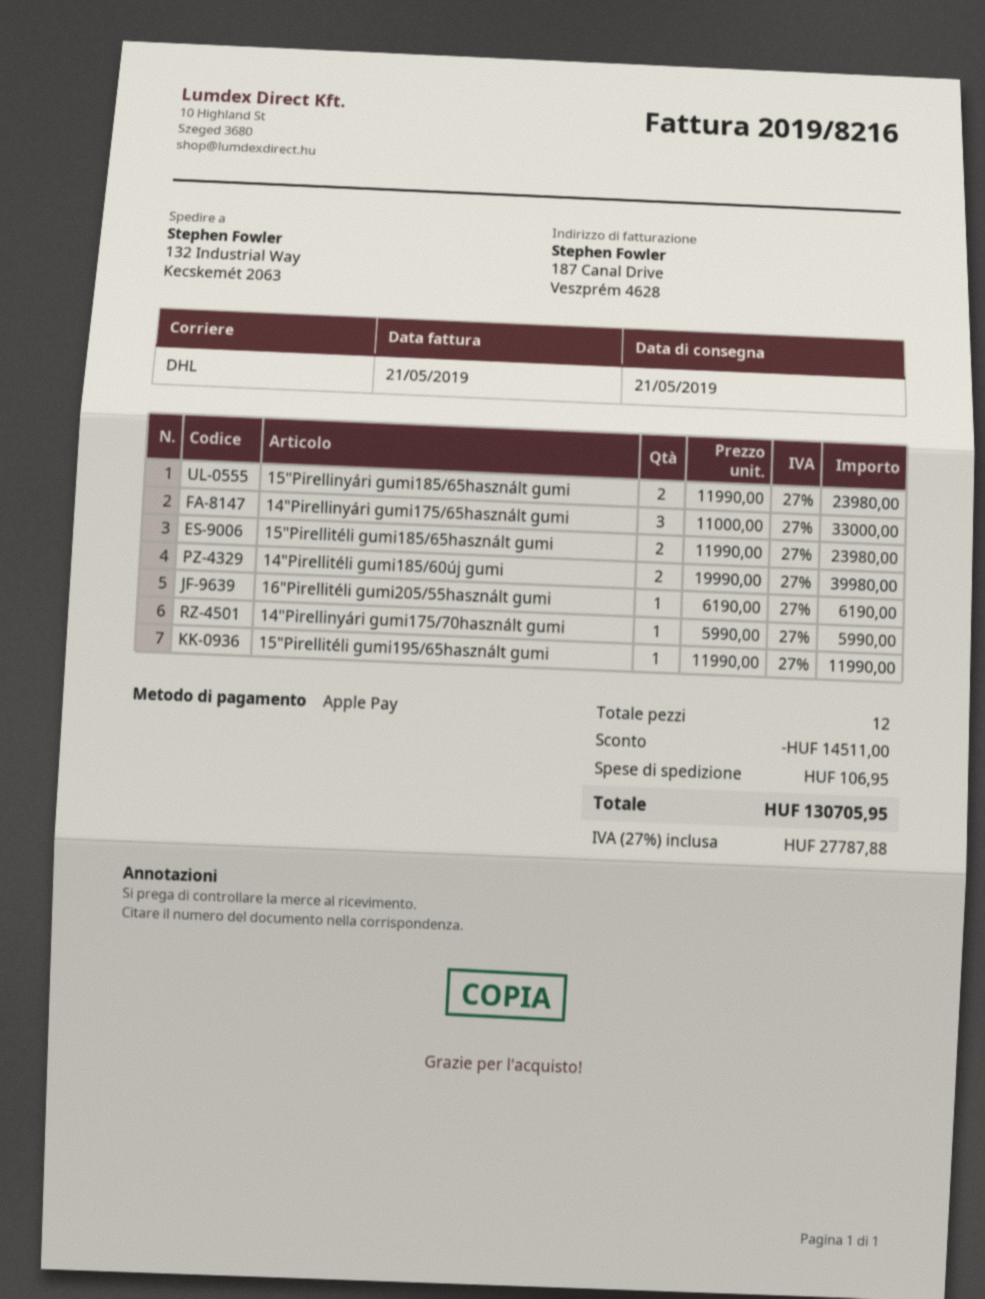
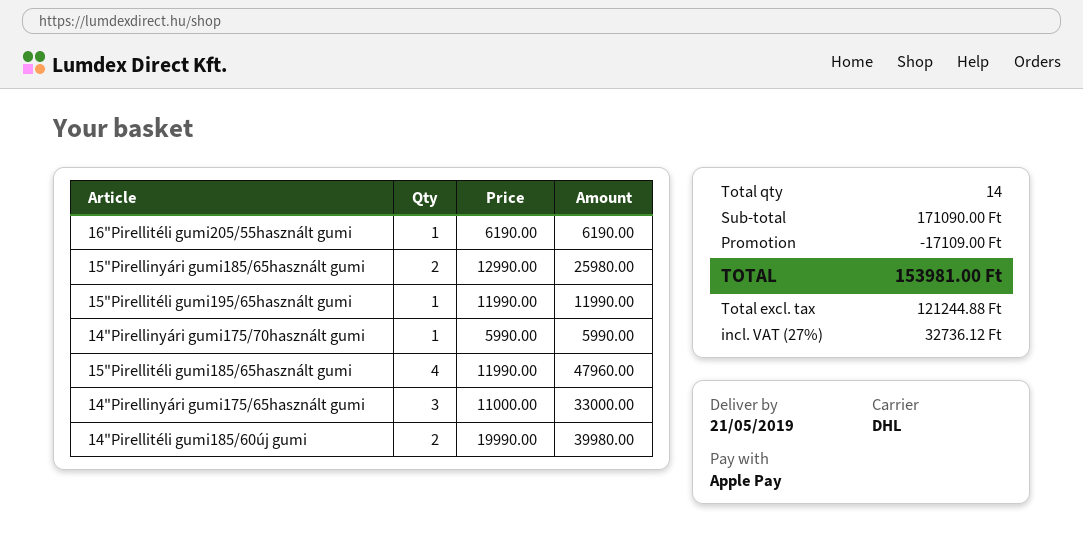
15"Pirellinyári gumi185/65használt gumi: 2 x 11990.00 = 23980.00 -> 2 x 12990.00 = 25980.00
15"Pirellitéli gumi185/65használt gumi: 2 x 11990.00 = 23980.00 -> 4 x 11990.00 = 47960.00
total quantity: 12 -> 14
discount: 14511.00 -> 17109.00
shipping: 106.95 -> none
tax: 27% = 27787.88 -> 27% = 32736.12
total: 130705.95 -> 153981.00

